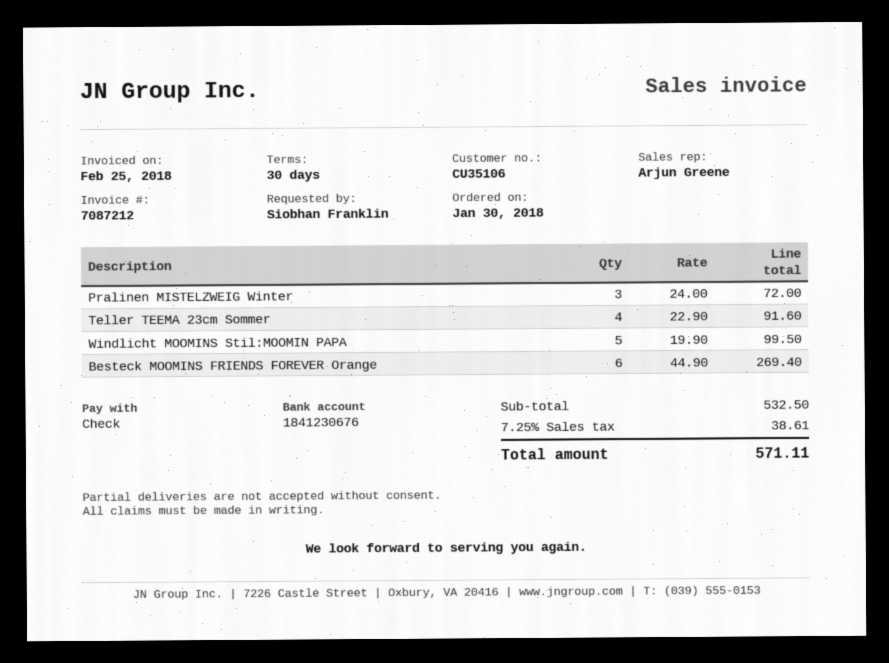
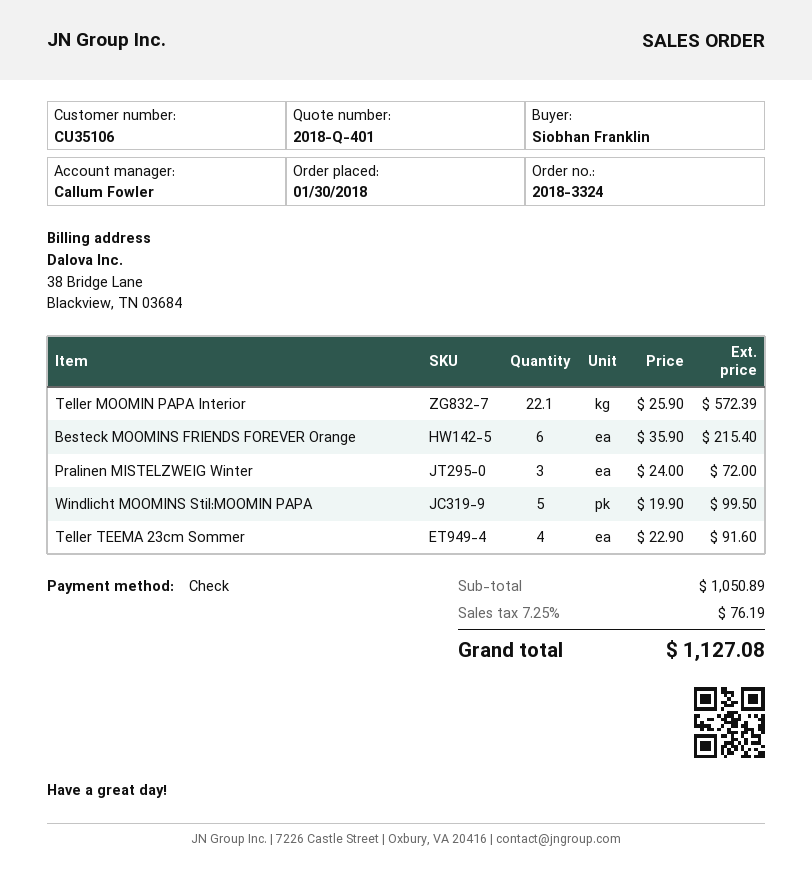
sales rep: Arjun Greene -> Callum Fowler
Besteck MOOMINS FRIENDS FOREVER Orange: 6 x 44.90 = 269.40 -> 6 x 35.90 = 215.40
Teller MOOMIN PAPA Interior: none -> 22.1 x 25.90 = 572.39
subtotal: 532.50 -> 1050.89
tax: 7.25% = 38.61 -> 7.25% = 76.19
total: 571.11 -> 1127.08

